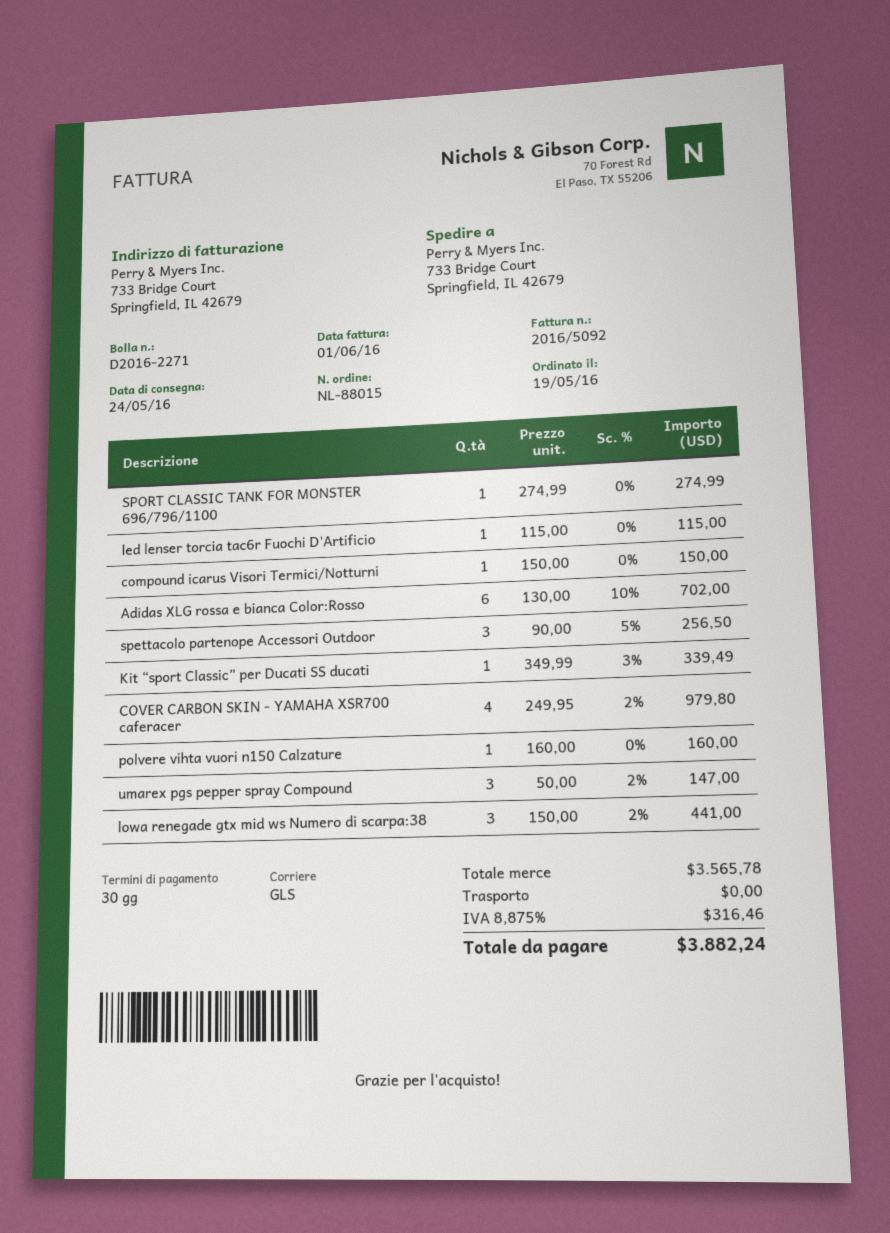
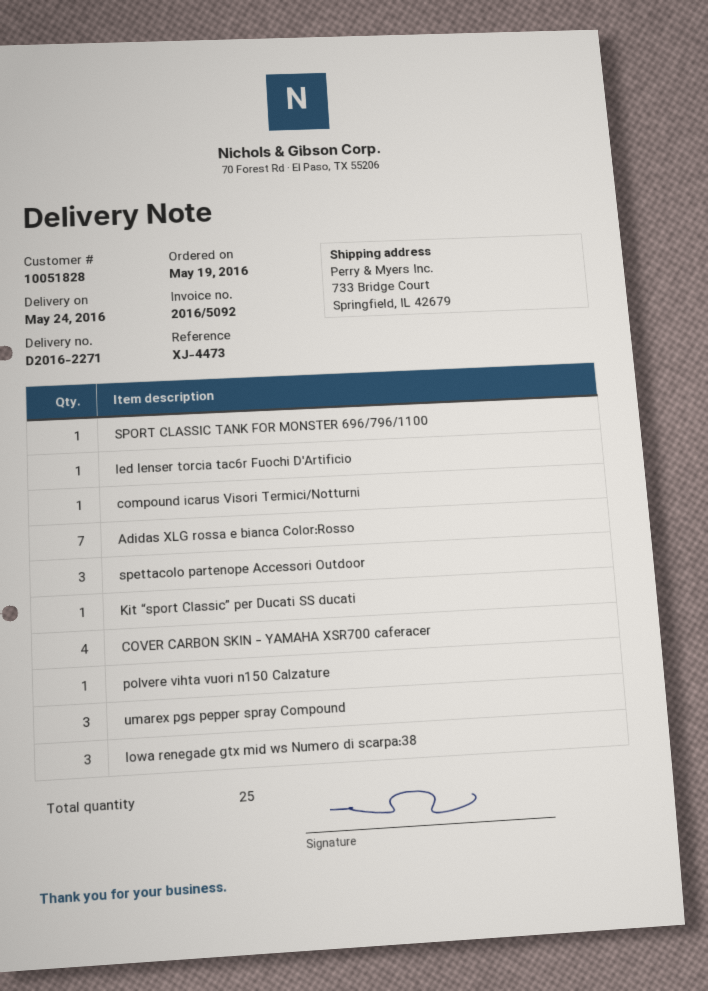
Adidas XLG rossa e bianca Color:Rosso: 6 -> 7

